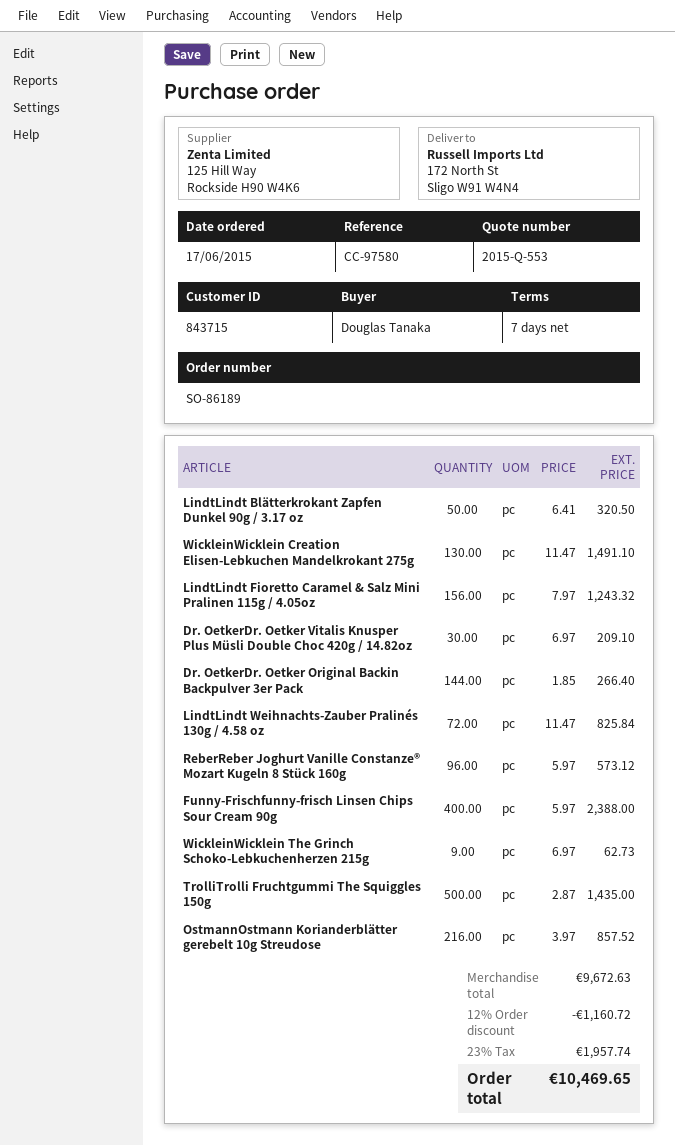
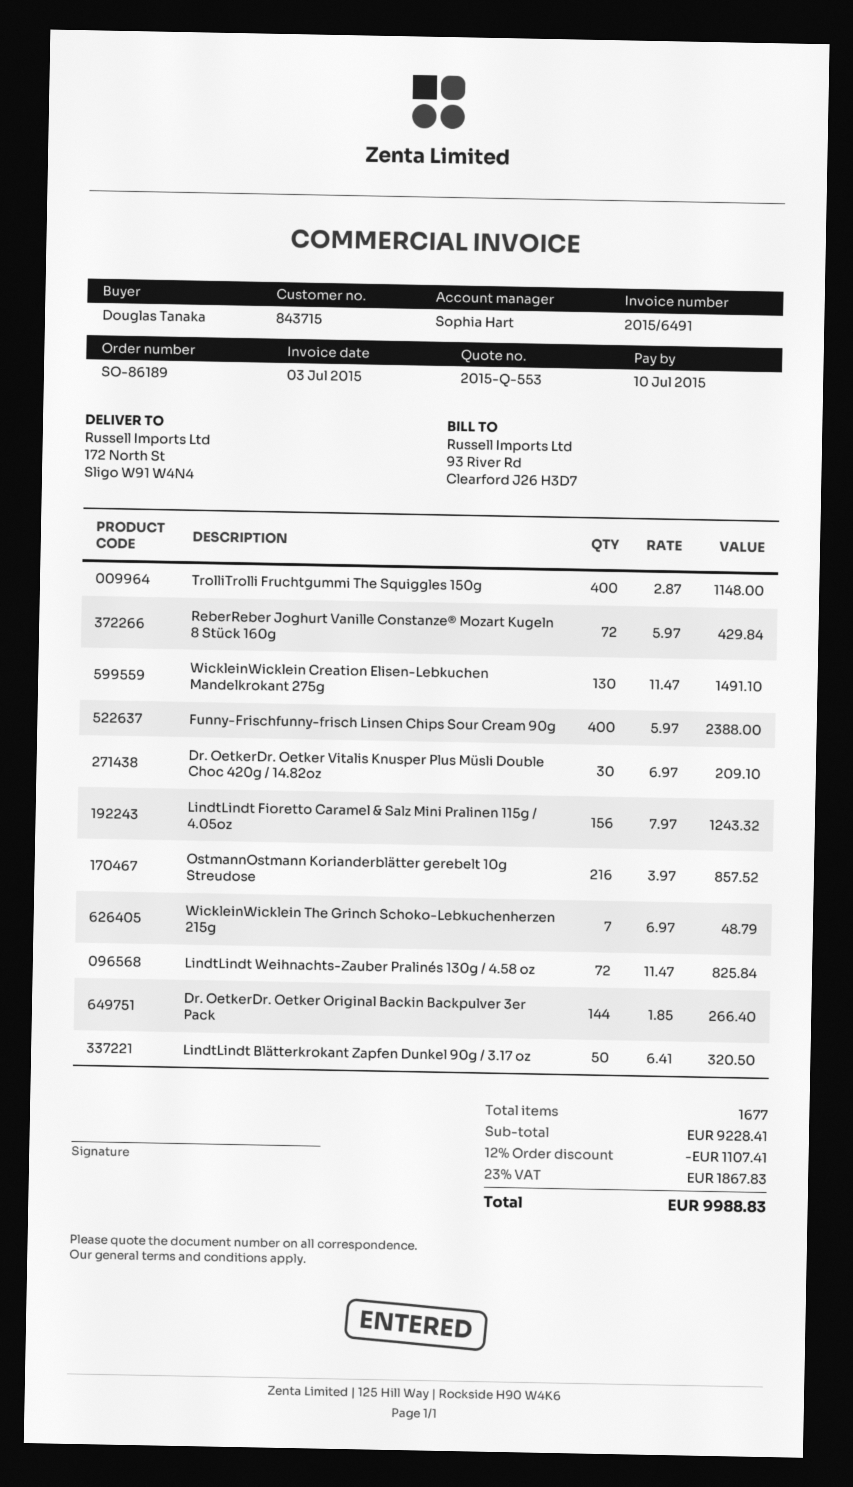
ReberReber Joghurt Vanille Constanze® Mozart Kugeln 8 Stück 160g: 96 x 5.97 = 573.12 -> 72 x 5.97 = 429.84
WickleinWicklein The Grinch Schoko-Lebkuchenherzen 215g: 9 x 6.97 = 62.73 -> 7 x 6.97 = 48.79
TrolliTrolli Fruchtgummi The Squiggles 150g: 500 x 2.87 = 1435.00 -> 400 x 2.87 = 1148.00
subtotal: 9672.63 -> 9228.41
discount: 12% = 1160.72 -> 12% = 1107.41
tax: 23% = 1957.74 -> 23% = 1867.83
total: 10469.65 -> 9988.83

